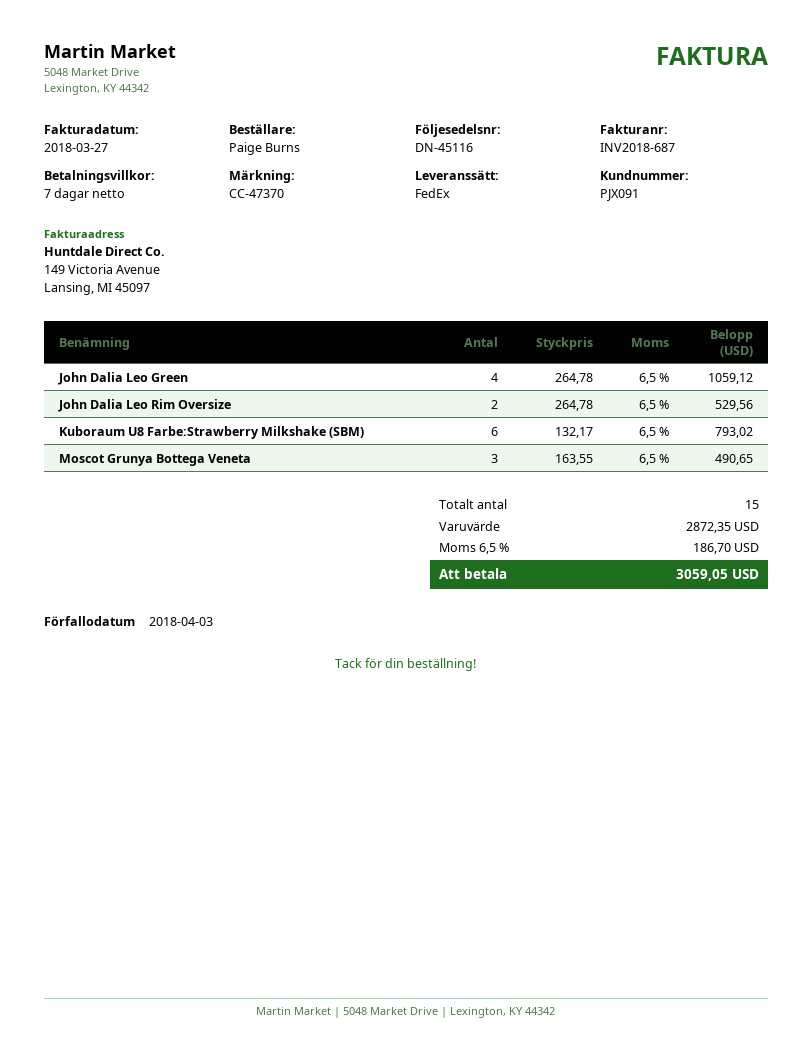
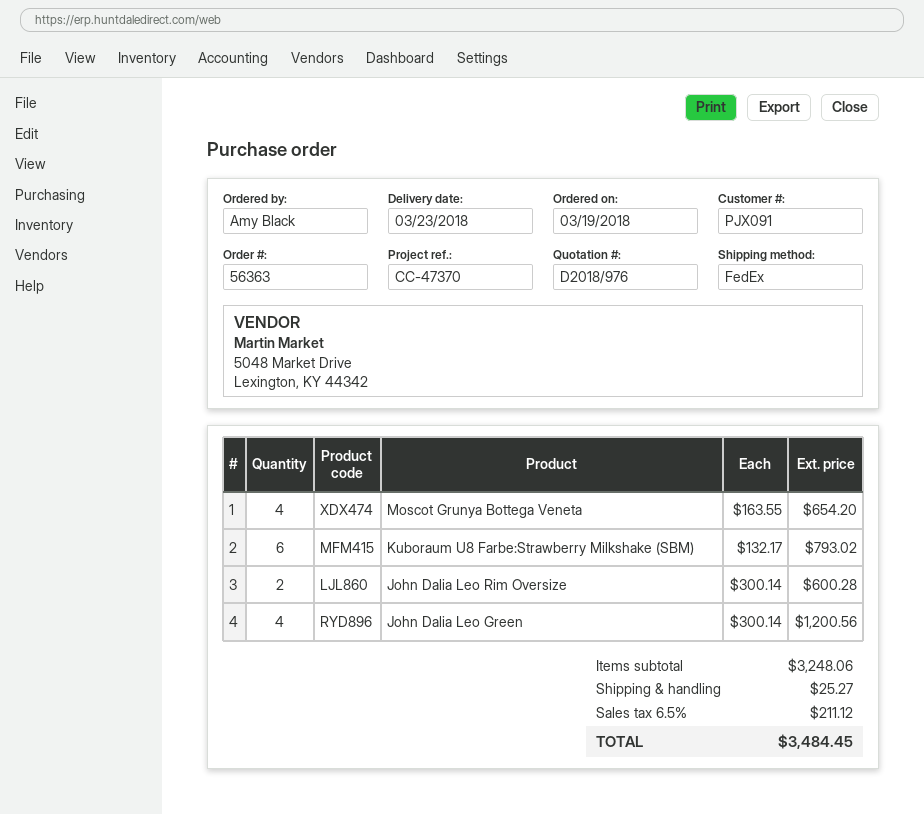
ordered by: Paige Burns -> Amy Black
John Dalia Leo Green: 4 x 264.78 = 1059.12 -> 4 x 300.14 = 1200.56
John Dalia Leo Rim Oversize: 2 x 264.78 = 529.56 -> 2 x 300.14 = 600.28
Moscot Grunya Bottega Veneta: 3 x 163.55 = 490.65 -> 4 x 163.55 = 654.20
subtotal: 2872.35 -> 3248.06
shipping: none -> 25.27
tax: 6.5% = 186.70 -> 6.5% = 211.12
total: 3059.05 -> 3484.45

